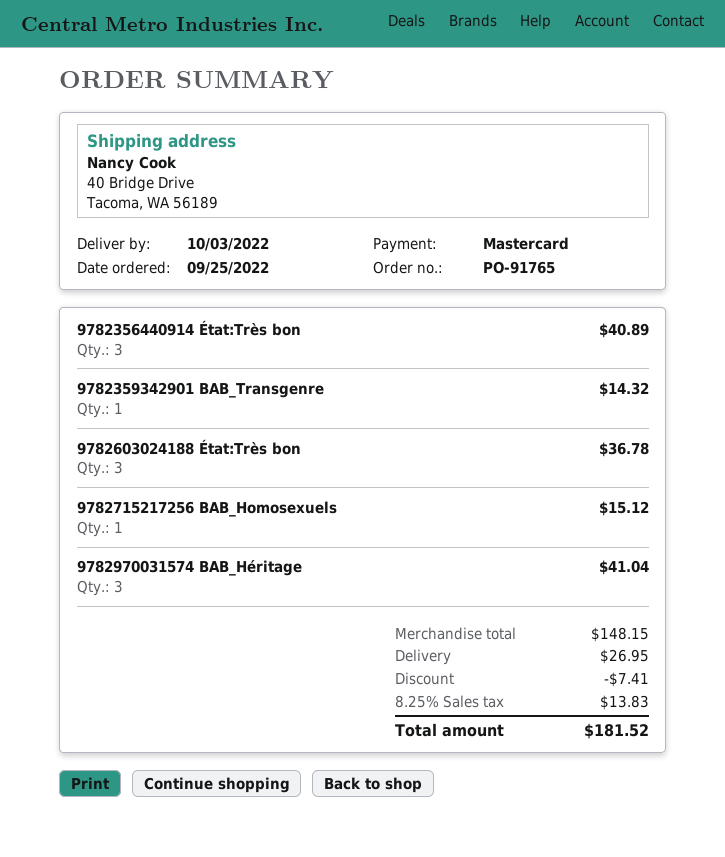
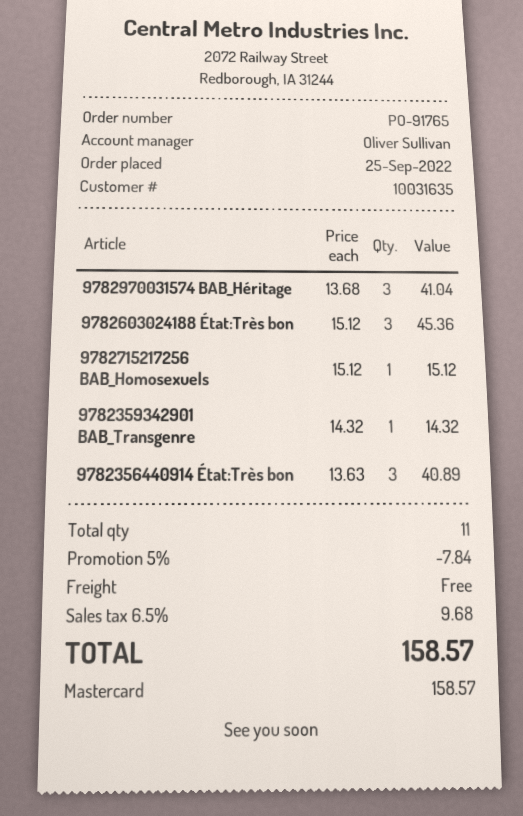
9782603024188 État:Très bon: 3 for 36.78 -> 3 for 45.36
discount: 7.41 -> 7.84
shipping: 26.95 -> 0.00
tax: 8.25% = 13.83 -> 6.5% = 9.68
total: 181.52 -> 158.57

